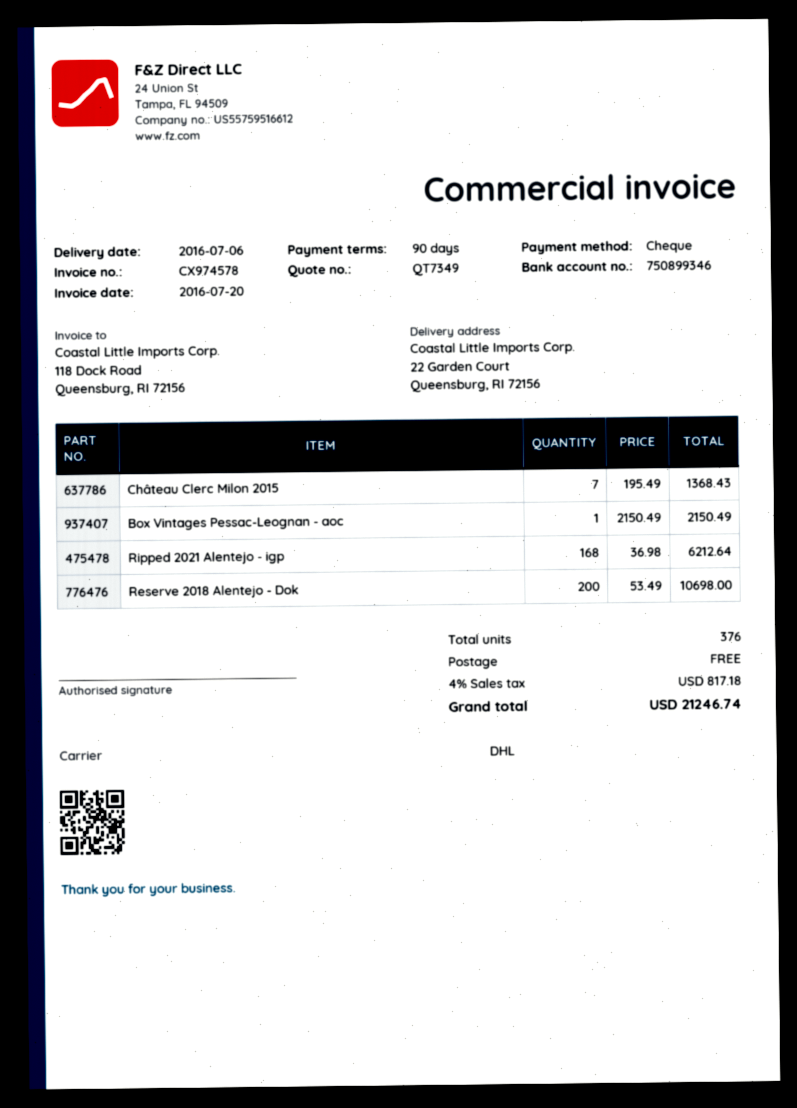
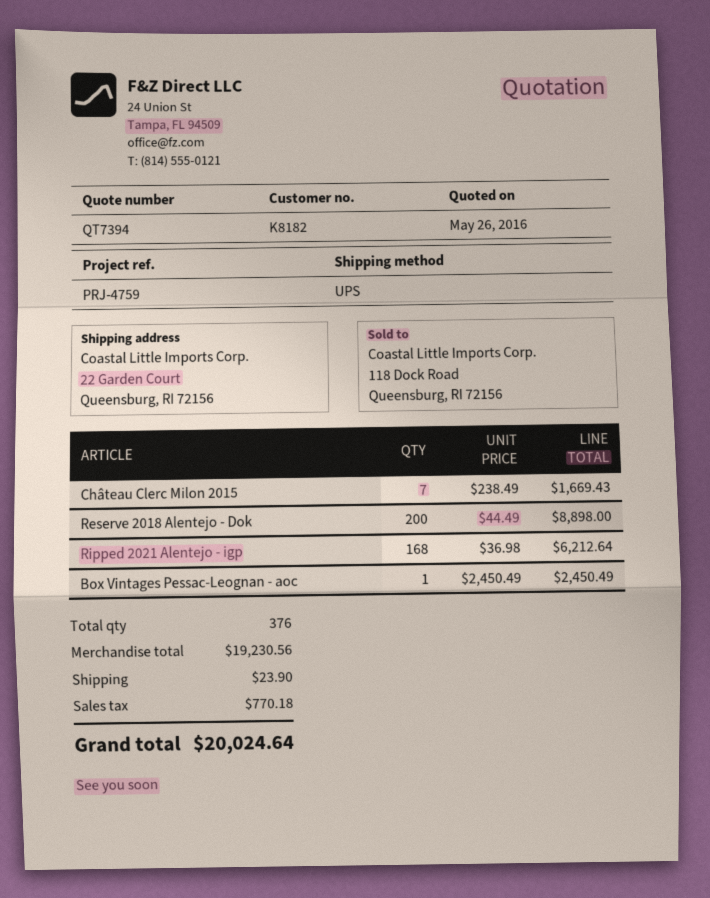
quote number: QT7349 -> QT7394
shipping method: DHL -> UPS
Château Clerc Milon 2015: 7 x 195.49 = 1368.43 -> 7 x 238.49 = 1669.43
Box Vintages Pessac-Leognan - aoc: 1 x 2150.49 = 2150.49 -> 1 x 2450.49 = 2450.49
Reserve 2018 Alentejo - Dok: 200 x 53.49 = 10698.00 -> 200 x 44.49 = 8898.00
shipping: 0.00 -> 23.90
tax: 817.18 -> 770.18
total: 21246.74 -> 20024.64

